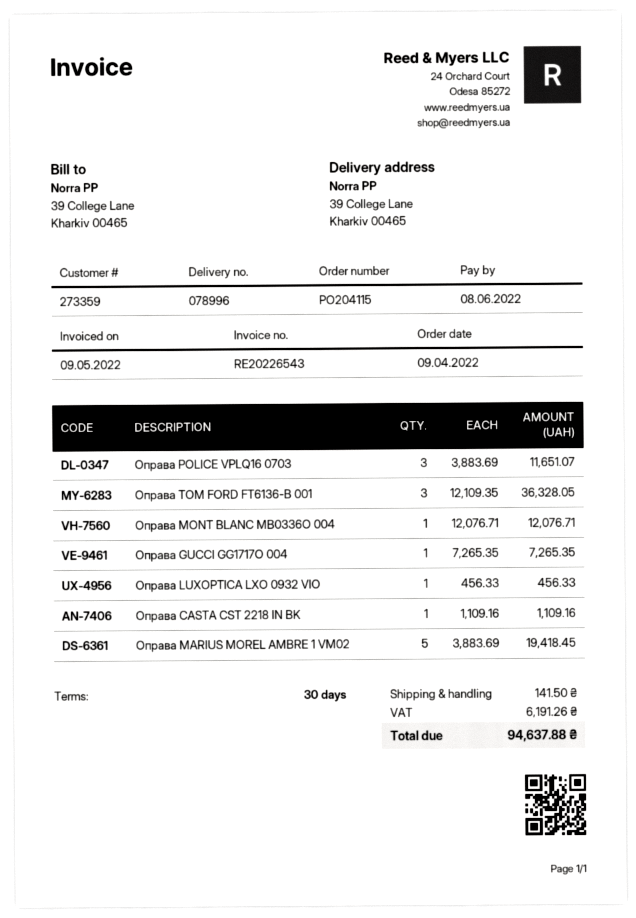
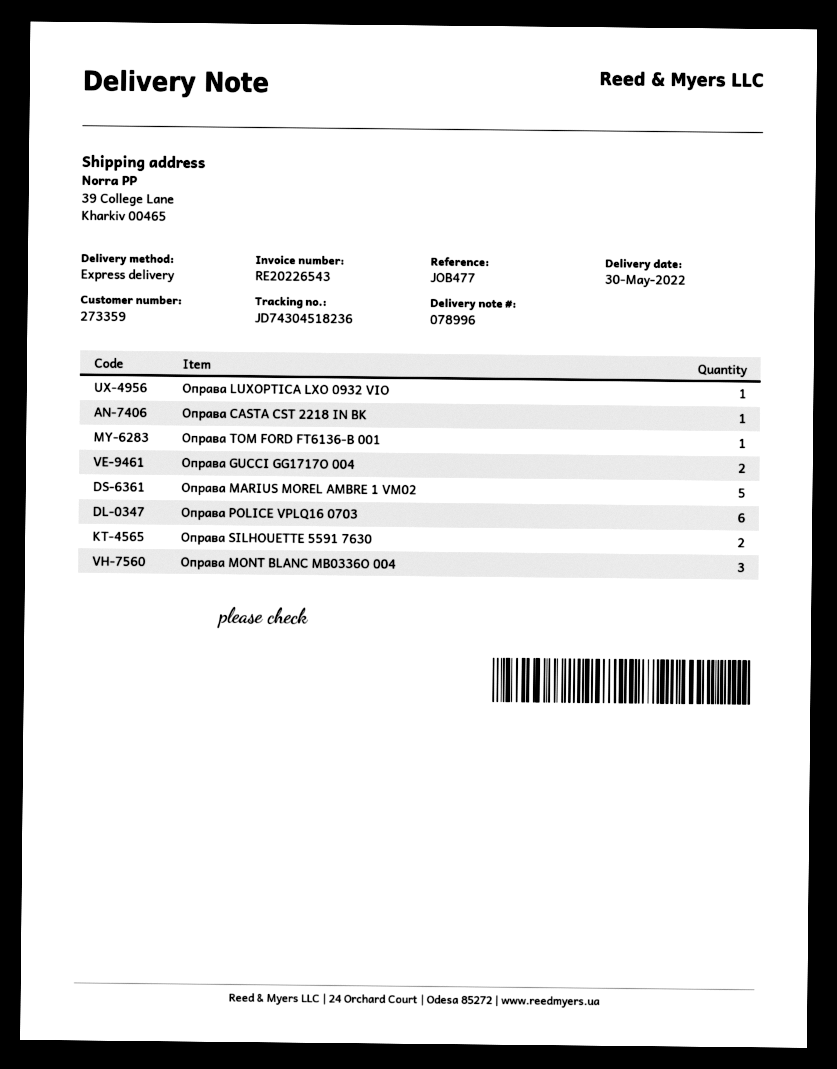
Оправа POLICE VPLQ16 0703: 3 -> 6
Оправа TOM FORD FT6136-B 001: 3 -> 1
Оправа MONT BLANC MB0336O 004: 1 -> 3
Оправа GUCCI GG1717O 004: 1 -> 2
Оправа SILHOUETTE 5591 7630: none -> 2

